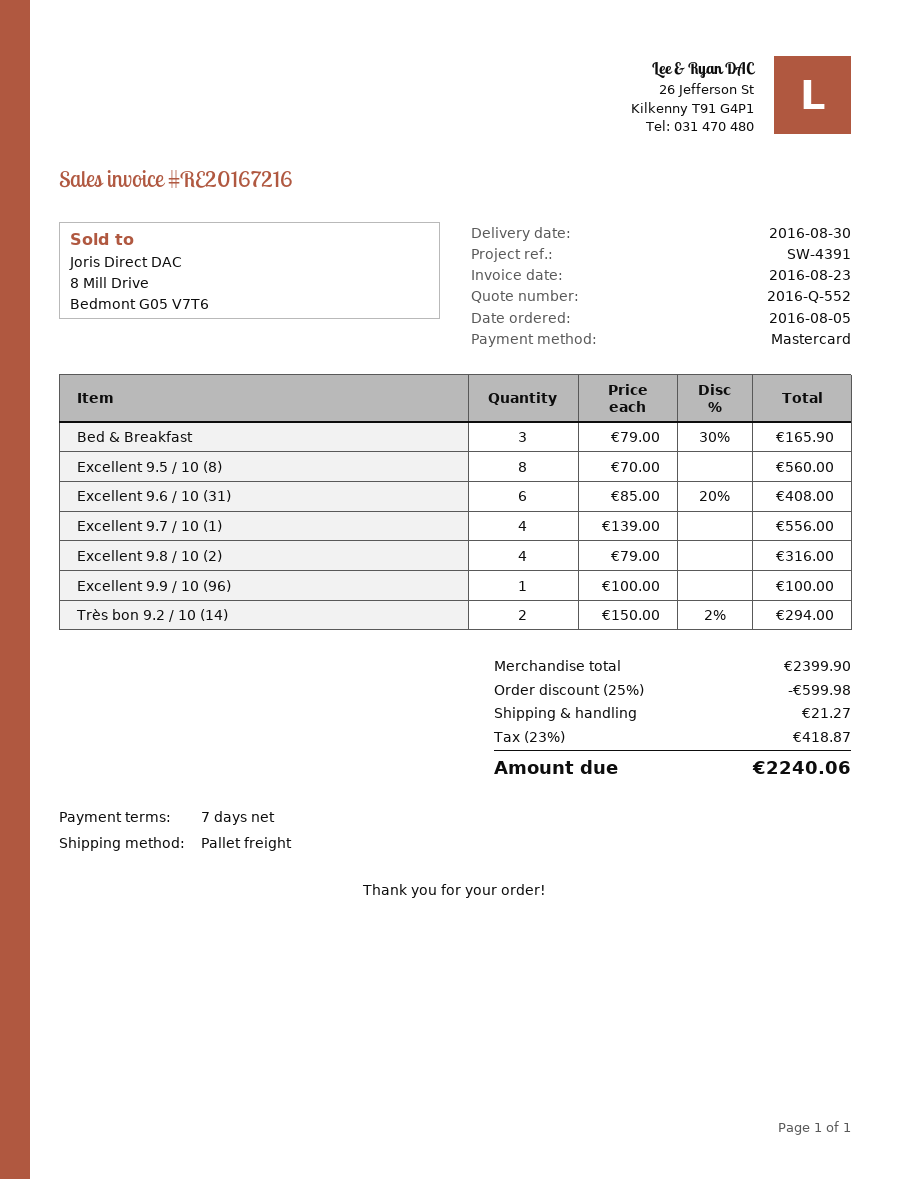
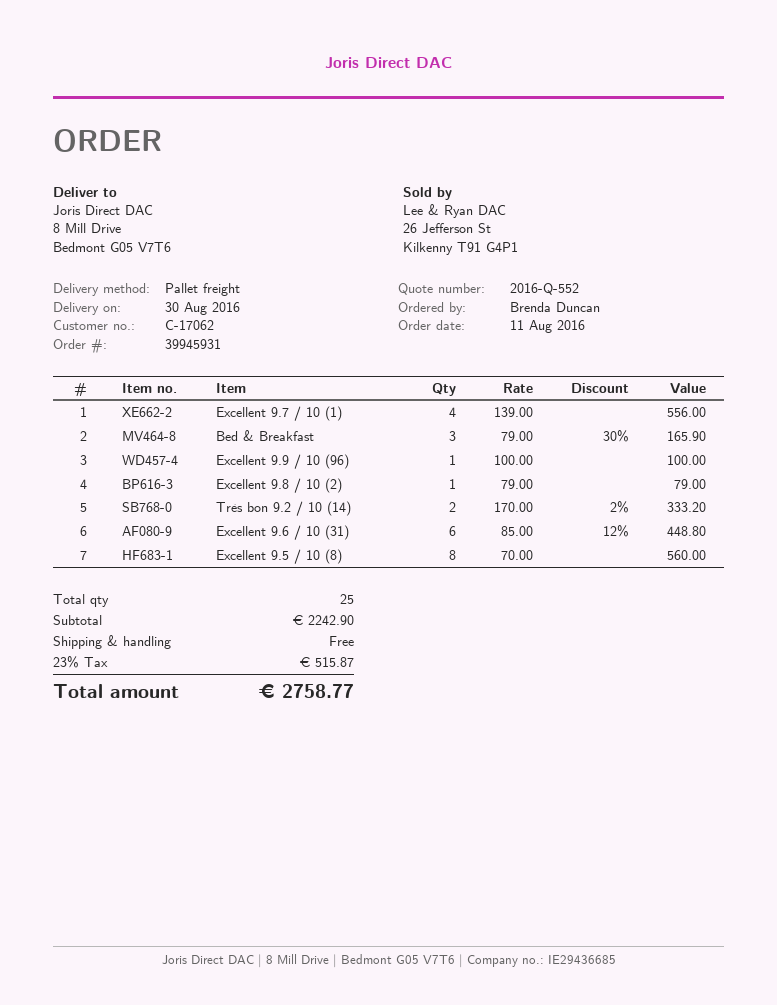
order date: 2016-08-05 -> 2016-08-11
Excellent 9.6 / 10 (31): 6 x 85.00 - 20% = 408.00 -> 6 x 85.00 - 12% = 448.80
Excellent 9.8 / 10 (2): 4 x 79.00 = 316.00 -> 1 x 79.00 = 79.00
Très bon 9.2 / 10 (14): 2 x 150.00 - 2% = 294.00 -> 2 x 170.00 - 2% = 333.20
subtotal: 2399.90 -> 2242.90
discount: 25% = 599.98 -> none
shipping: 21.27 -> 0.00
tax: 23% = 418.87 -> 23% = 515.87
total: 2240.06 -> 2758.77

